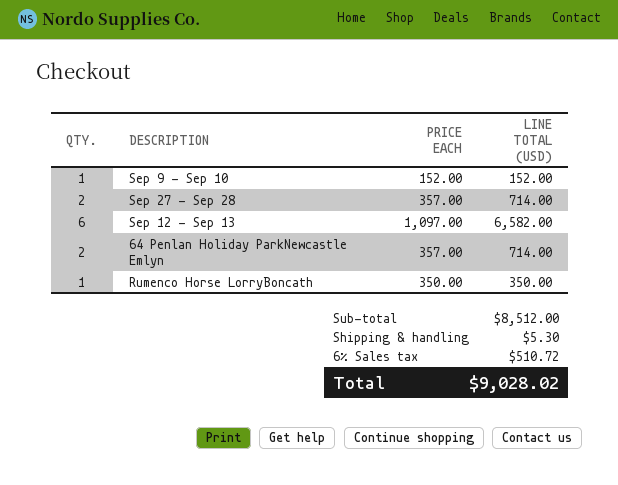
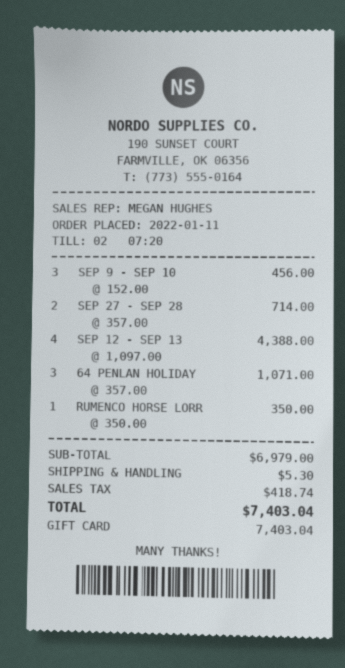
Sep 9 - Sep 10: 1 x 152.00 = 152.00 -> 3 x 152.00 = 456.00
Sep 12 - Sep 13: 6 x 1097.00 = 6582.00 -> 4 x 1097.00 = 4388.00
64 Penlan Holiday ParkNewcastle Emlyn: 2 x 357.00 = 714.00 -> 3 x 357.00 = 1071.00
subtotal: 8512.00 -> 6979.00
tax: 510.72 -> 418.74
total: 9028.02 -> 7403.04

